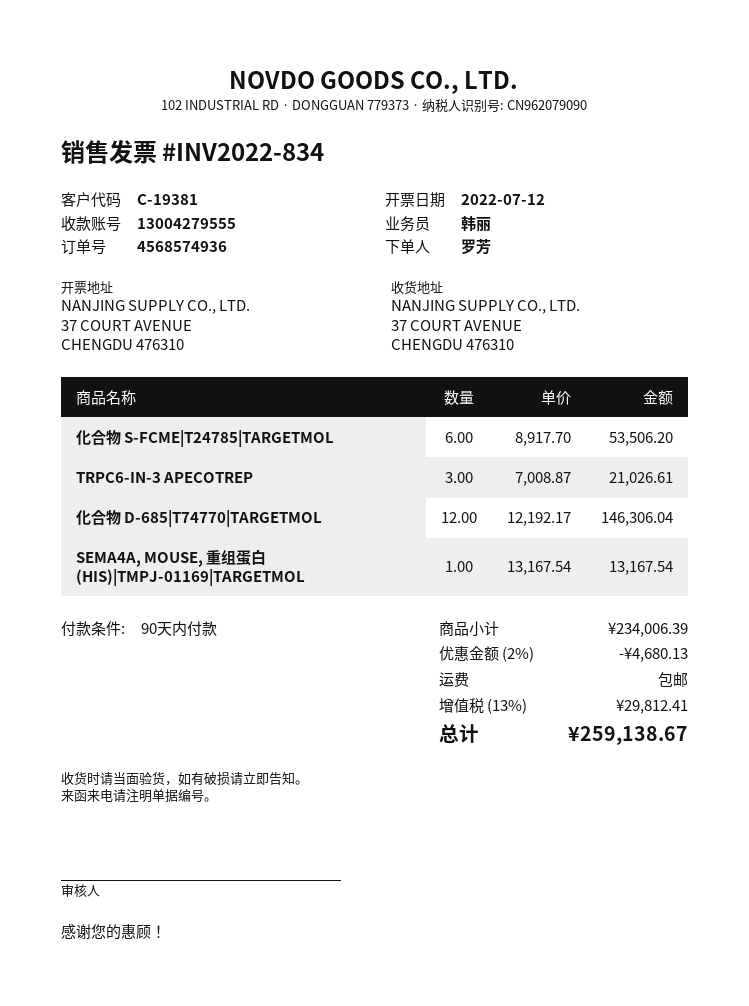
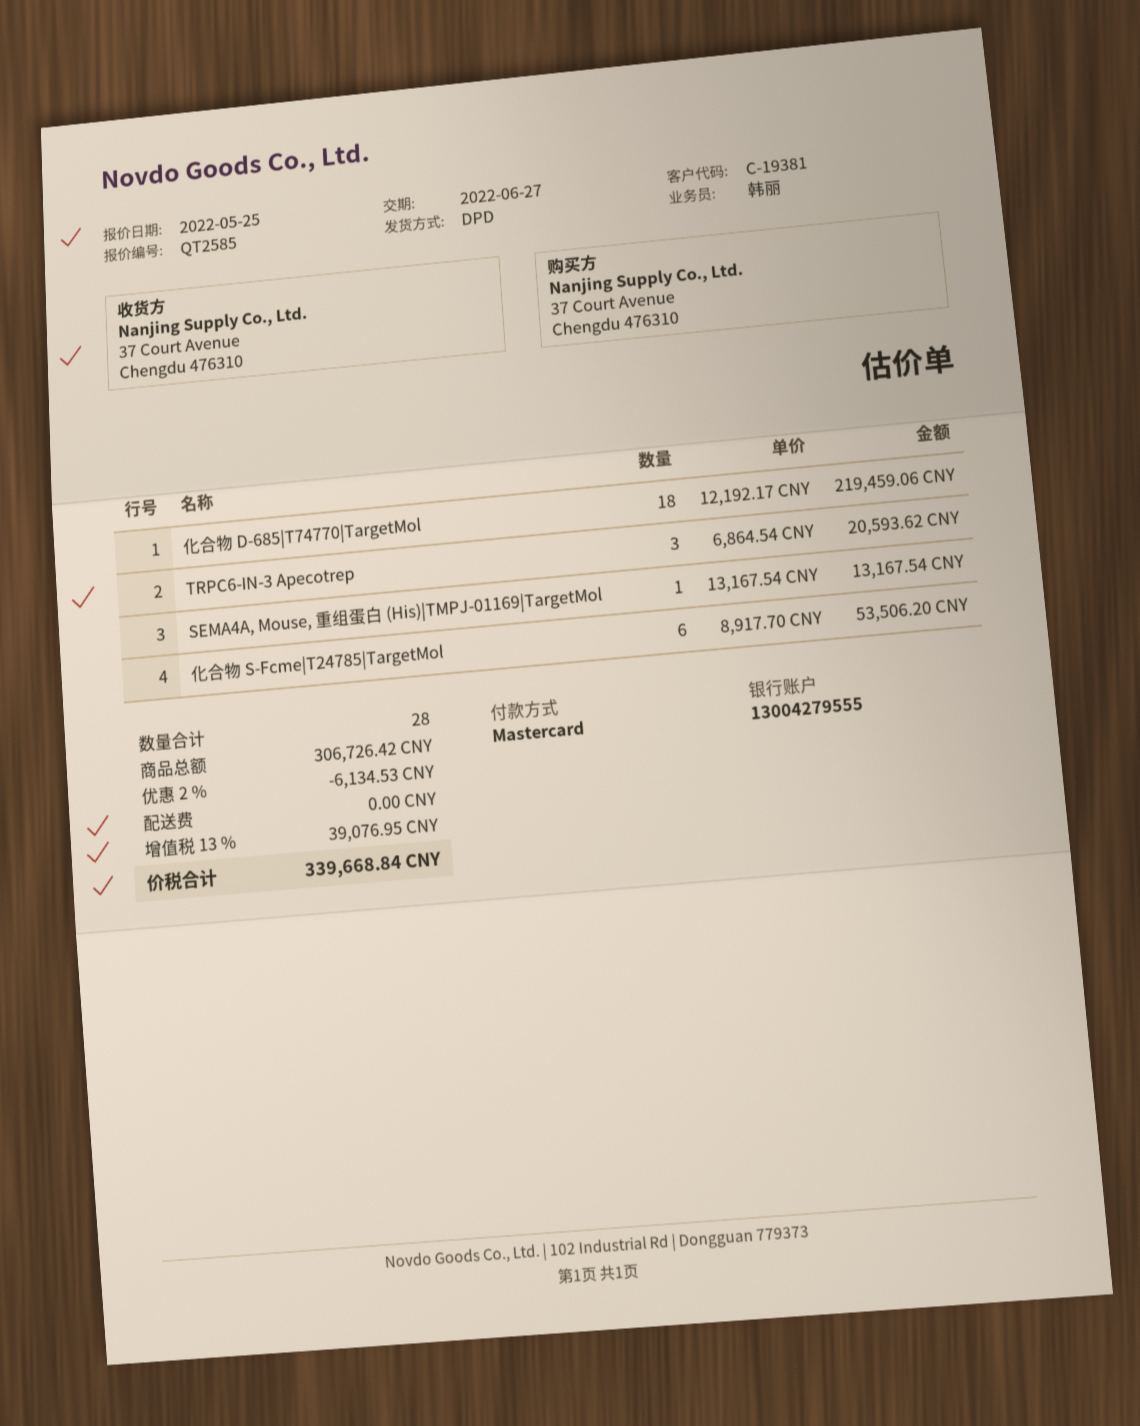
TRPC6-IN-3 APECOTREP: 3 x 7008.87 = 21026.61 -> 3 x 6864.54 = 20593.62
化合物 D-685|T74770|TARGETMOL: 12 x 12192.17 = 146306.04 -> 18 x 12192.17 = 219459.06
subtotal: 234006.39 -> 306726.42
discount: 2% = 4680.13 -> 2% = 6134.53
tax: 13% = 29812.41 -> 13% = 39076.95
total: 259138.67 -> 339668.84

